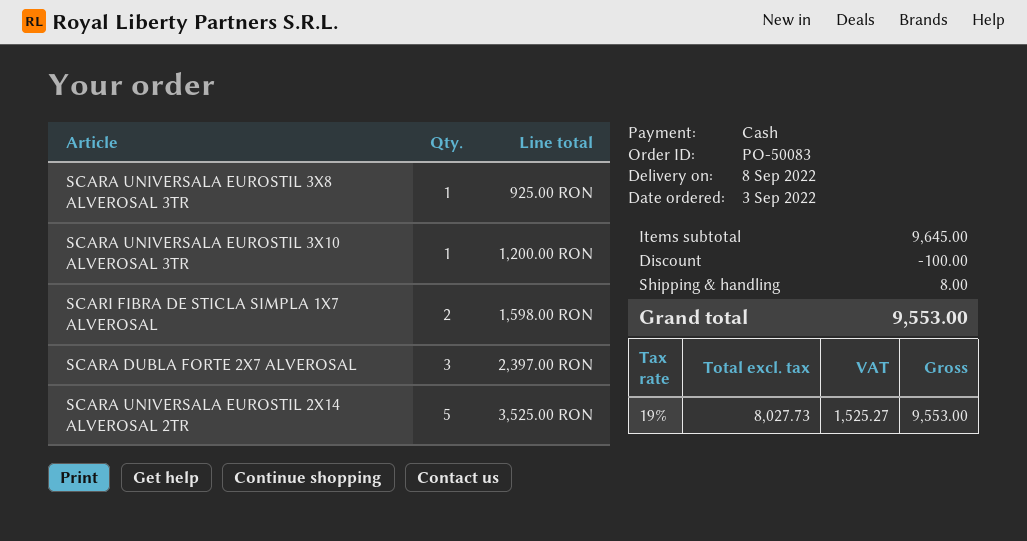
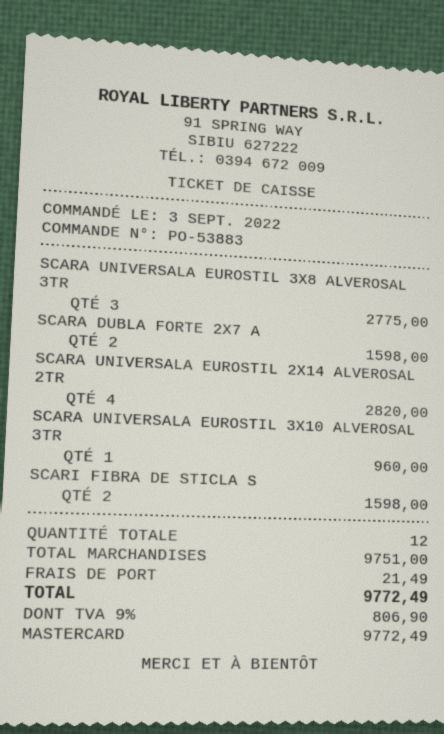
order number: PO-50083 -> PO-53883
payment method: cash -> Mastercard
SCARA UNIVERSALA EUROSTIL 3X8 ALVEROSAL 3TR: 1 for 925.00 -> 3 for 2775.00
SCARA UNIVERSALA EUROSTIL 3X10 ALVEROSAL 3TR: 1 for 1200.00 -> 1 for 960.00
SCARA DUBLA FORTE 2X7 ALVEROSAL: 3 for 2397.00 -> 2 for 1598.00
SCARA UNIVERSALA EUROSTIL 2X14 ALVEROSAL 2TR: 5 for 3525.00 -> 4 for 2820.00
subtotal: 9645.00 -> 9751.00
discount: 100.00 -> none
shipping: 8.00 -> 21.49
tax: 19% = 1525.27 -> 9% = 806.90
total: 9553.00 -> 9772.49

